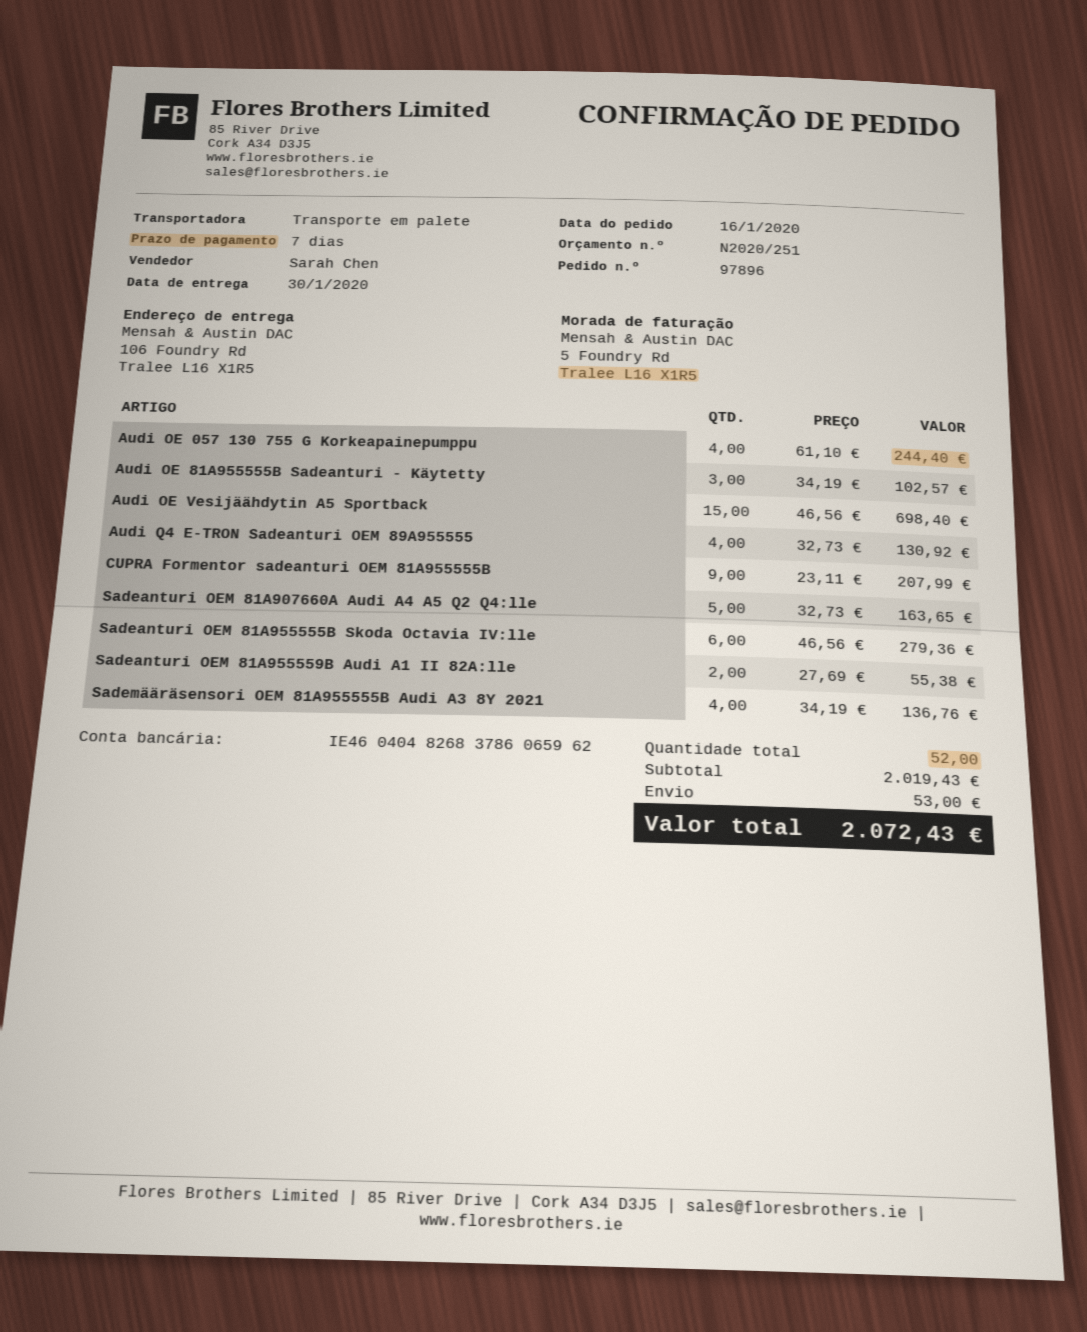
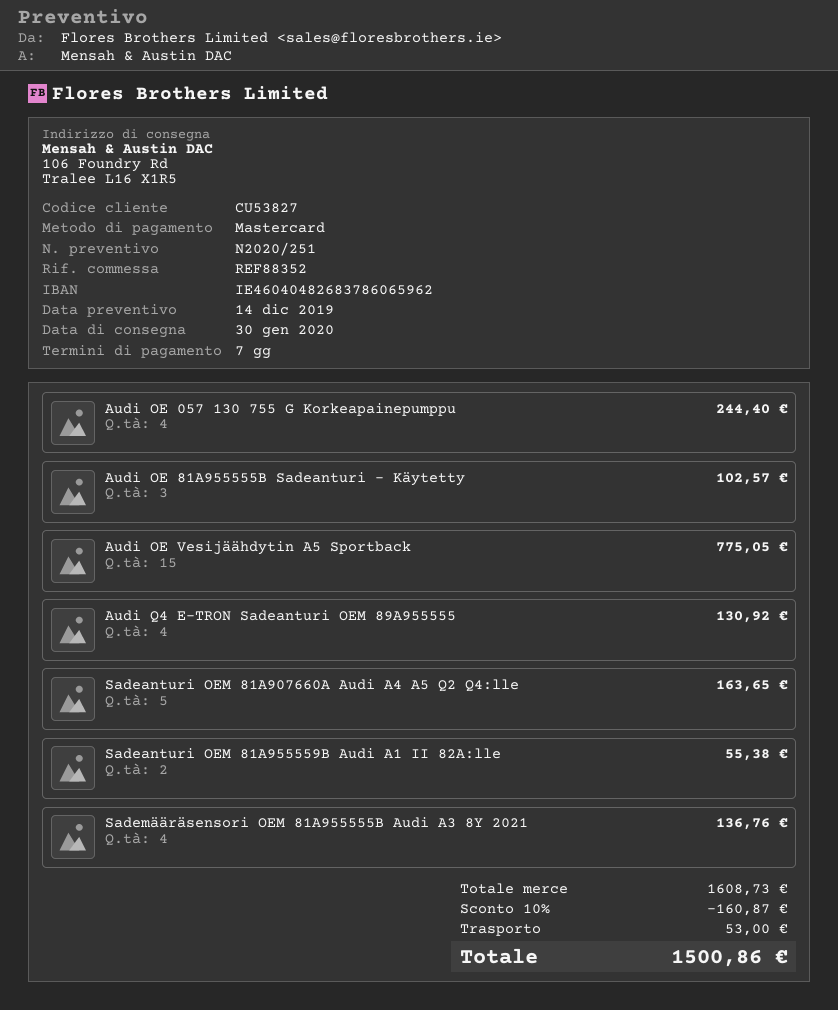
Audi OE Vesijäähdytin A5 Sportback: 15 for 698.40 -> 15 for 775.05
CUPRA Formentor sadeanturi OEM 81A955555B: 9 for 207.99 -> none
Sadeanturi OEM 81A955555B Skoda Octavia IV:lle: 6 for 279.36 -> none
subtotal: 2019.43 -> 1608.73
discount: none -> 10% = 160.87
total: 2072.43 -> 1500.86

